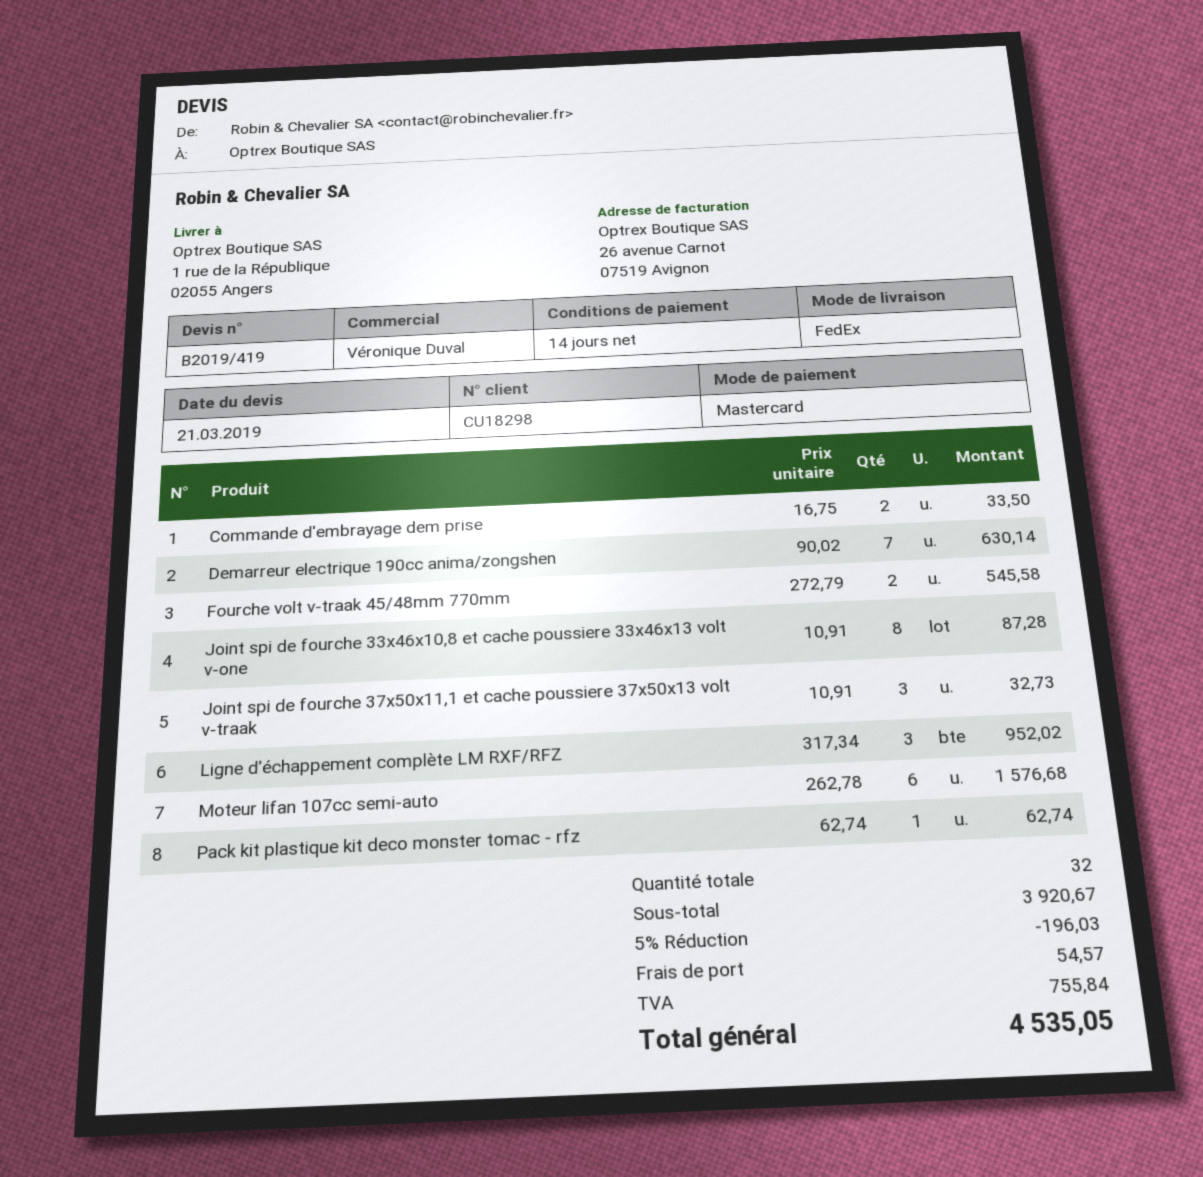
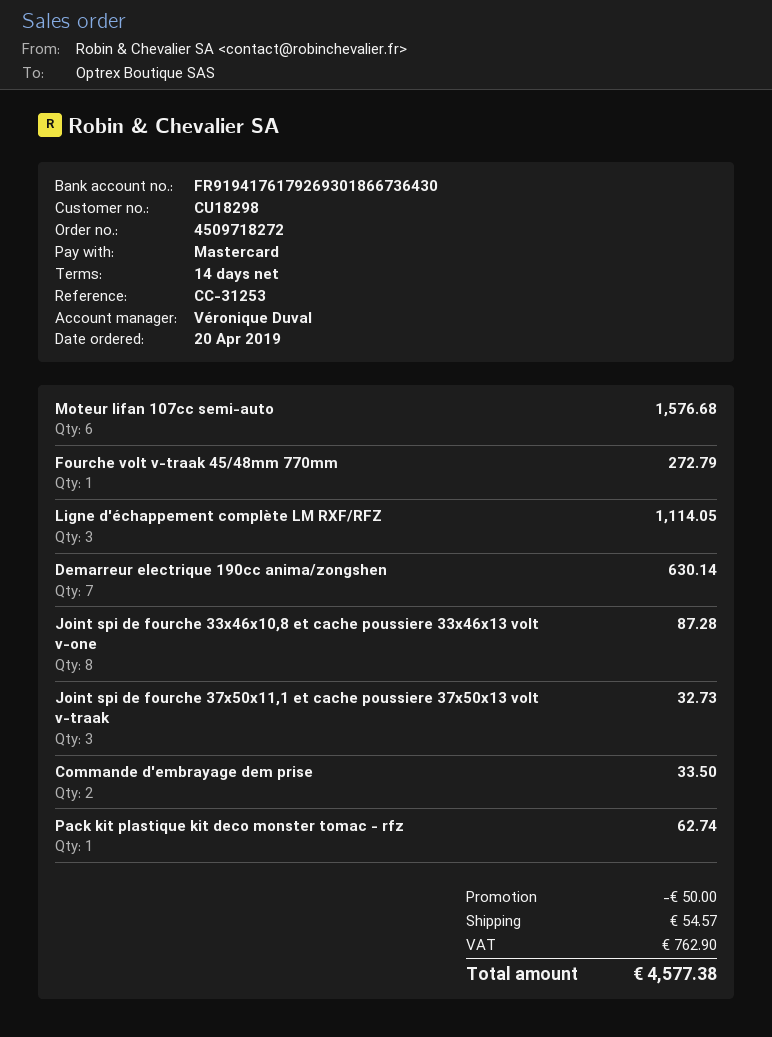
Fourche volt v-traak 45/48mm 770mm: 2 for 545.58 -> 1 for 272.79
Ligne d'échappement complète LM RXF/RFZ: 3 for 952.02 -> 3 for 1114.05
discount: 196.03 -> 50.00
tax: 755.84 -> 762.90
total: 4535.05 -> 4577.38

